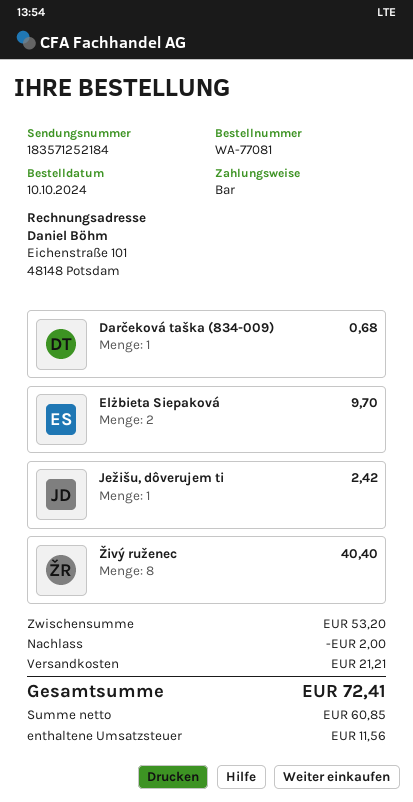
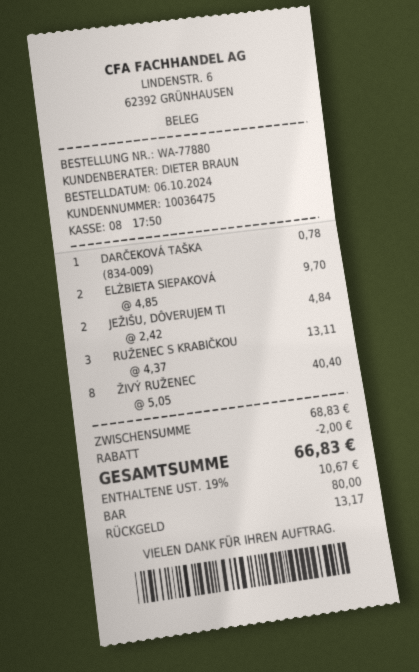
order number: WA-77081 -> WA-77880
order date: 2024-10-10 -> 2024-10-06
Darčeková taška (834-009): 1 for 0.68 -> 1 for 0.78
Ježišu, dôverujem ti: 1 for 2.42 -> 2 for 4.84
RUŽENEC S KRABIČKOU: none -> 3 for 13.11
subtotal: 53.20 -> 68.83
shipping: 21.21 -> none
tax: 11.56 -> 10.67
total: 72.41 -> 66.83

